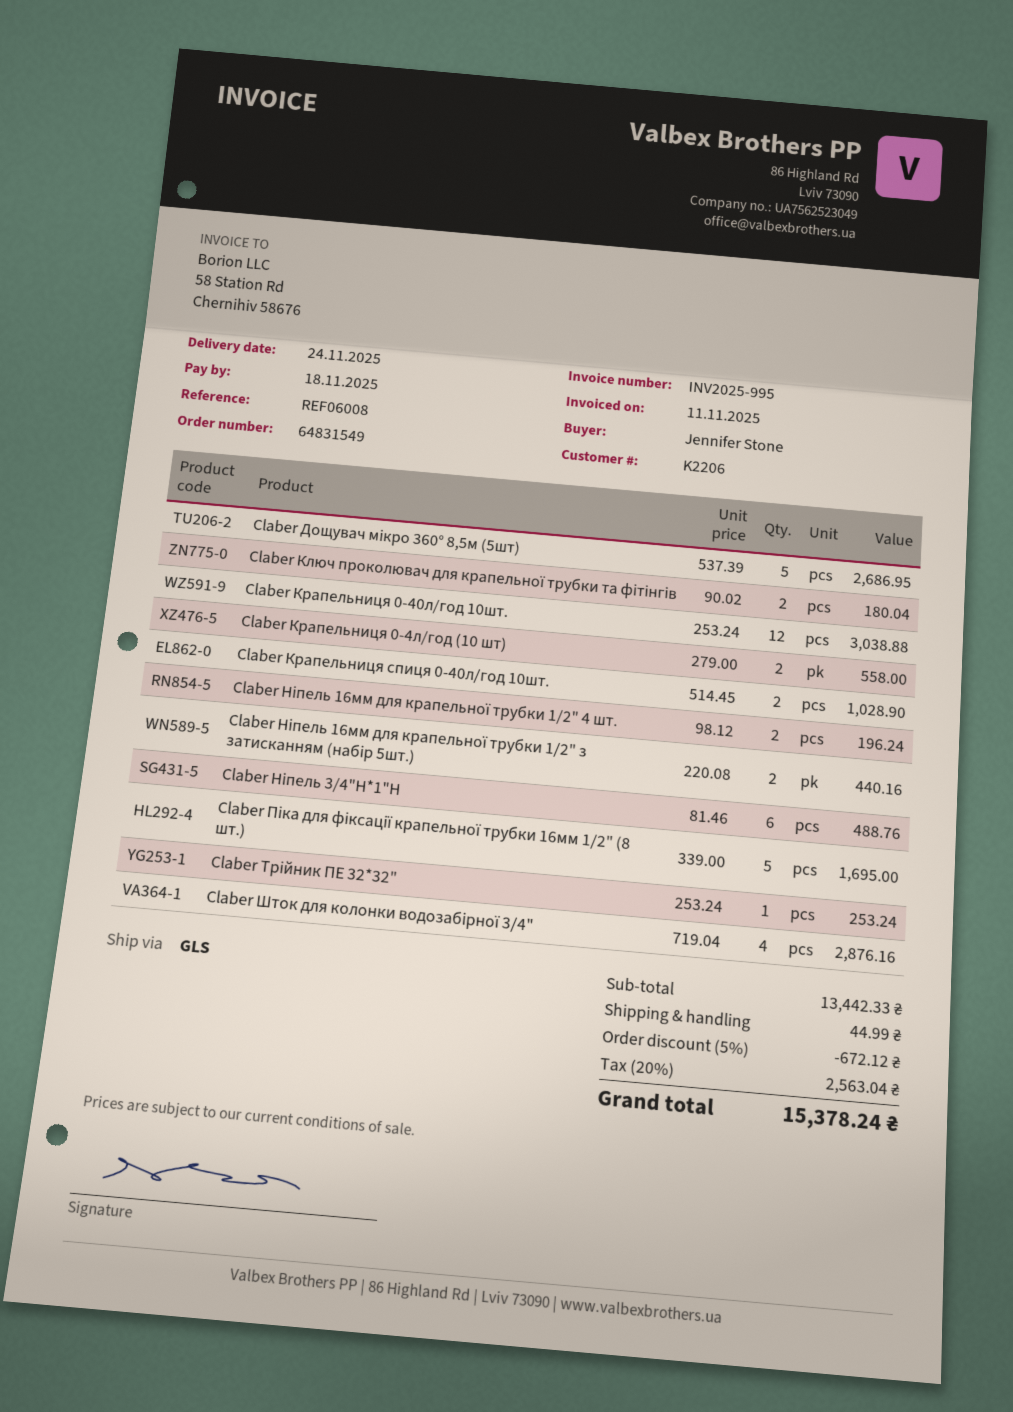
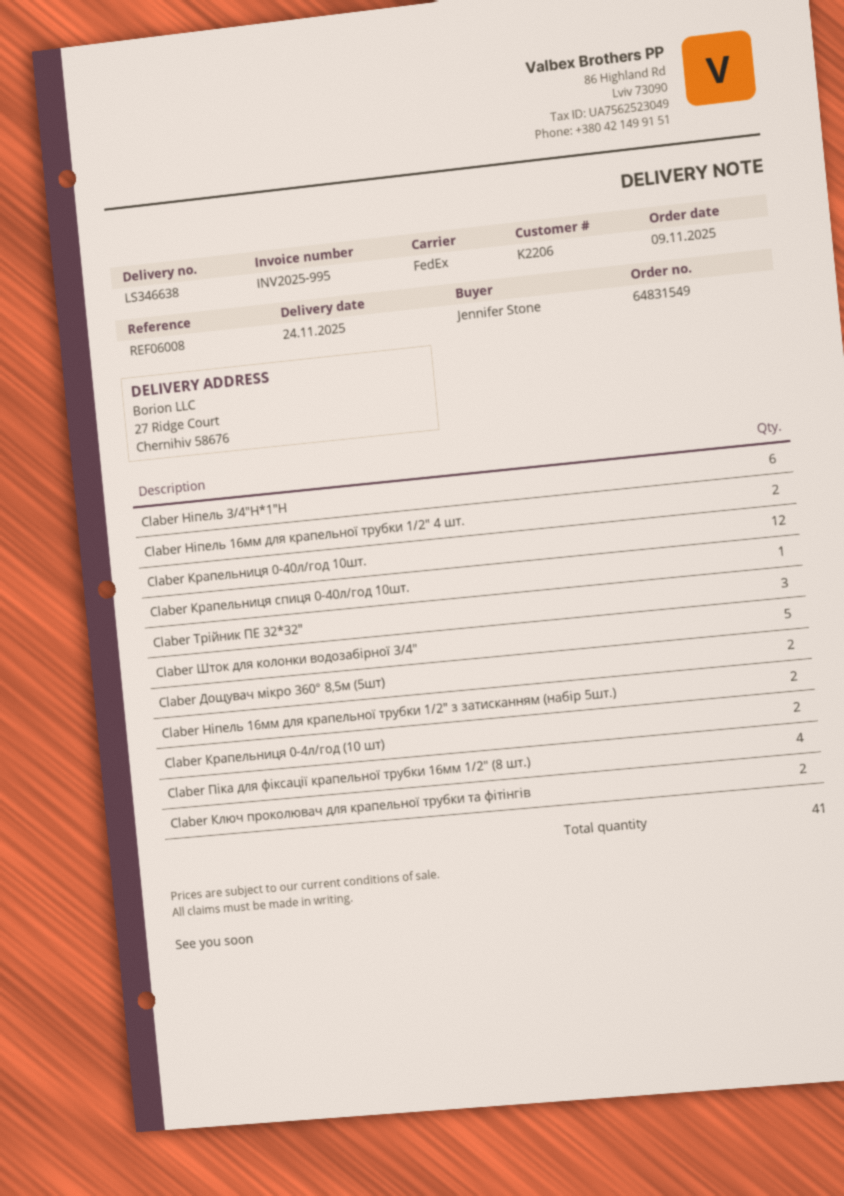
shipping method: GLS -> FedEx
Claber Дощувач мікро 360° 8,5м (5шт): 5 -> 2
Claber Крапельниця спиця 0-40л/год 10шт.: 2 -> 1
Claber Піка для фіксації крапельної трубки 16мм 1/2" (8 шт.): 5 -> 4
Claber Трійник ПЕ 32*32": 1 -> 3
Claber Шток для колонки водозабірної 3/4": 4 -> 5

